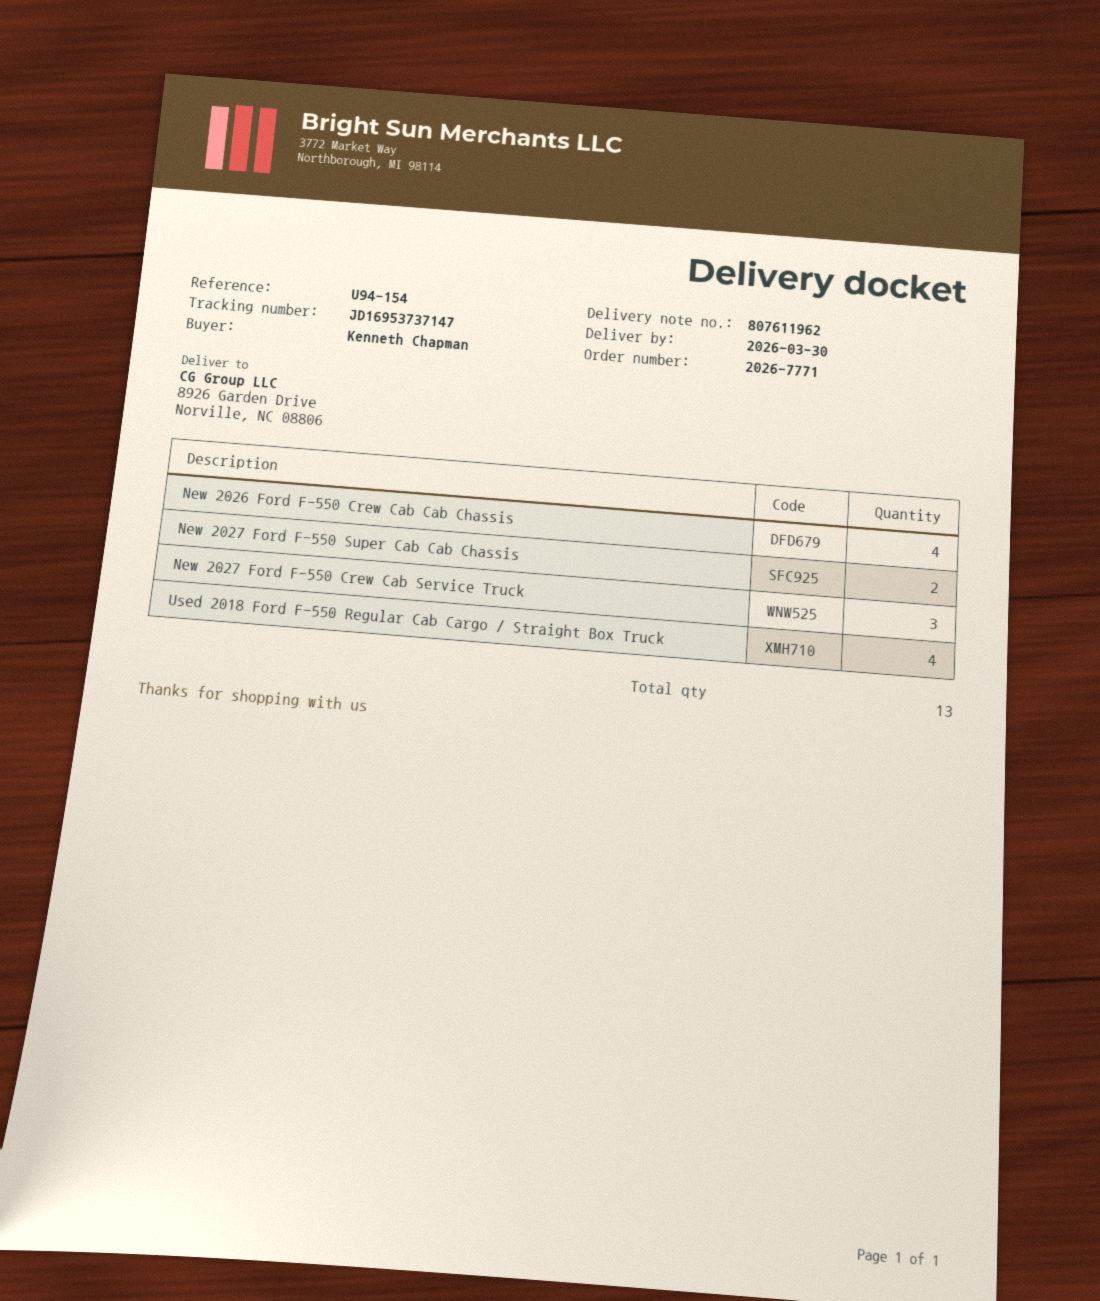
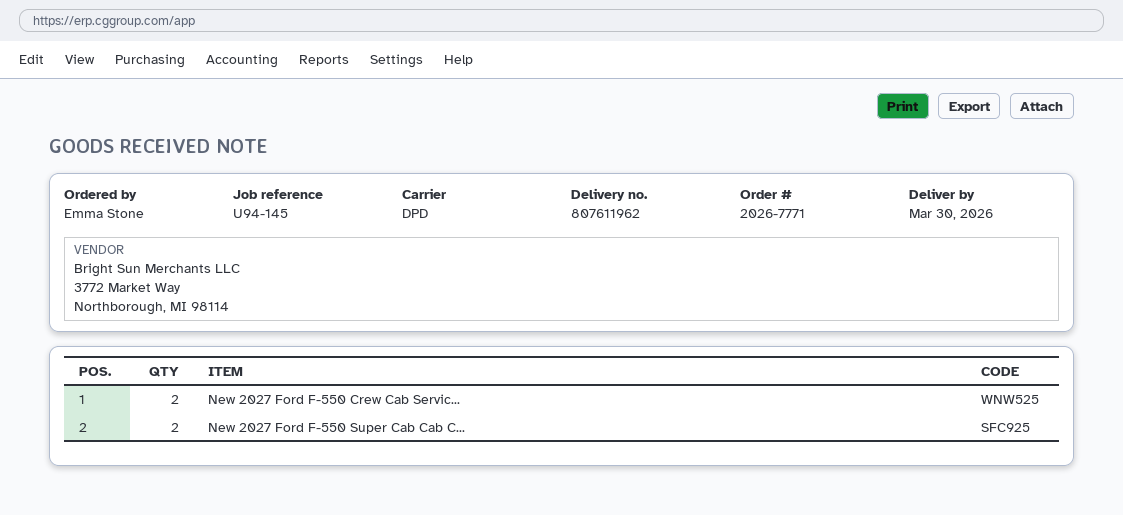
reference: U94-154 -> U94-145
ordered by: Kenneth Chapman -> Emma Stone
New 2026 Ford F-550 Crew Cab Cab Chassis: 4 -> none
New 2027 Ford F-550 Crew Cab Service Truck: 3 -> 2
Used 2018 Ford F-550 Regular Cab Cargo / Straight Box Truck: 4 -> none

